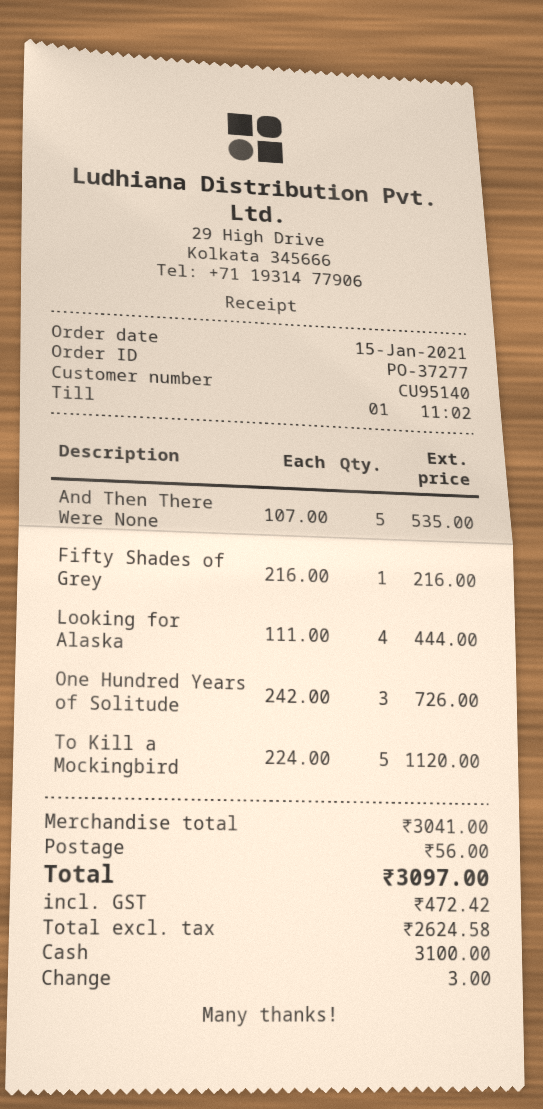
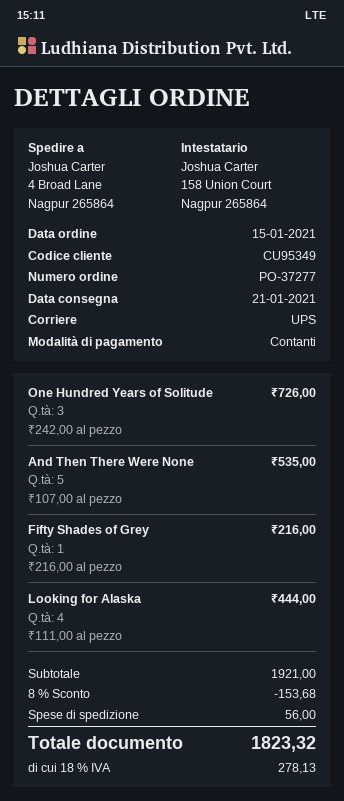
customer number: CU95140 -> CU95349
To Kill a Mockingbird: 5 x 224.00 = 1120.00 -> none
subtotal: 3041.00 -> 1921.00
discount: none -> 8% = 153.68
tax: 472.42 -> 278.13
total: 3097.00 -> 1823.32

